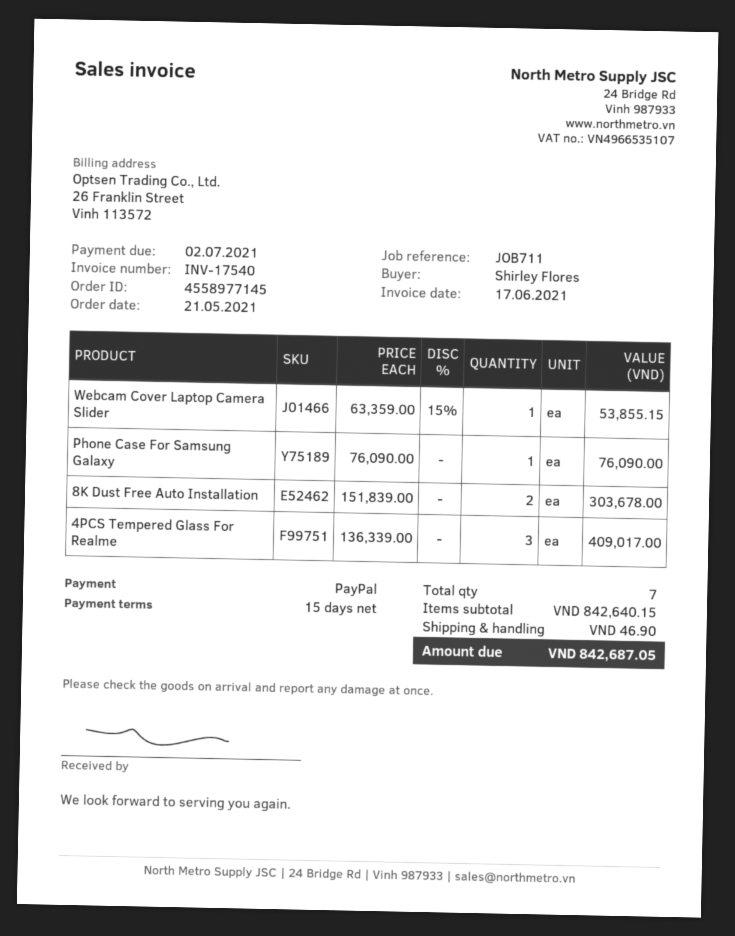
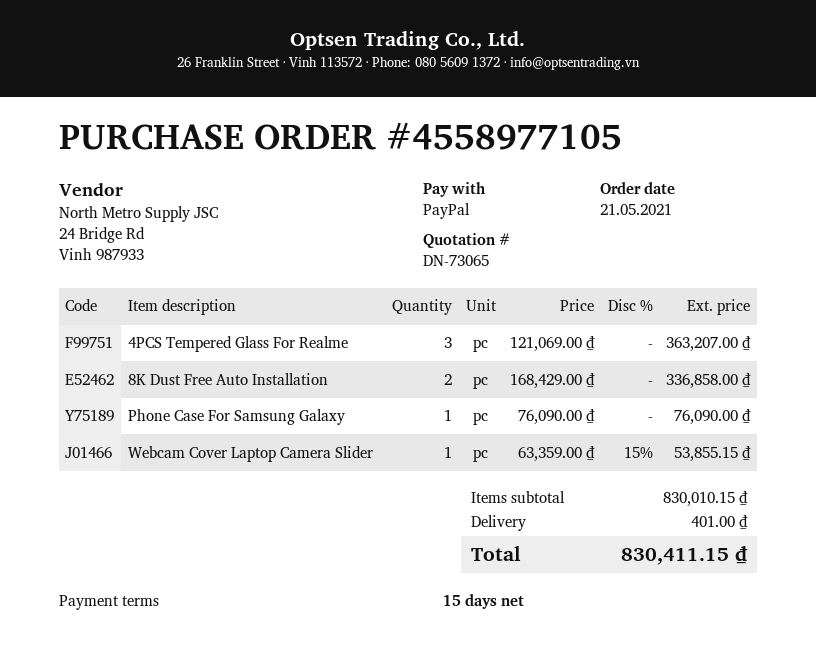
order number: 4558977145 -> 4558977105
8K Dust Free Auto Installation: 2 x 151839.00 = 303678.00 -> 2 x 168429.00 = 336858.00
4PCS Tempered Glass For Realme: 3 x 136339.00 = 409017.00 -> 3 x 121069.00 = 363207.00
subtotal: 842640.15 -> 830010.15
shipping: 46.90 -> 401.00
total: 842687.05 -> 830411.15

